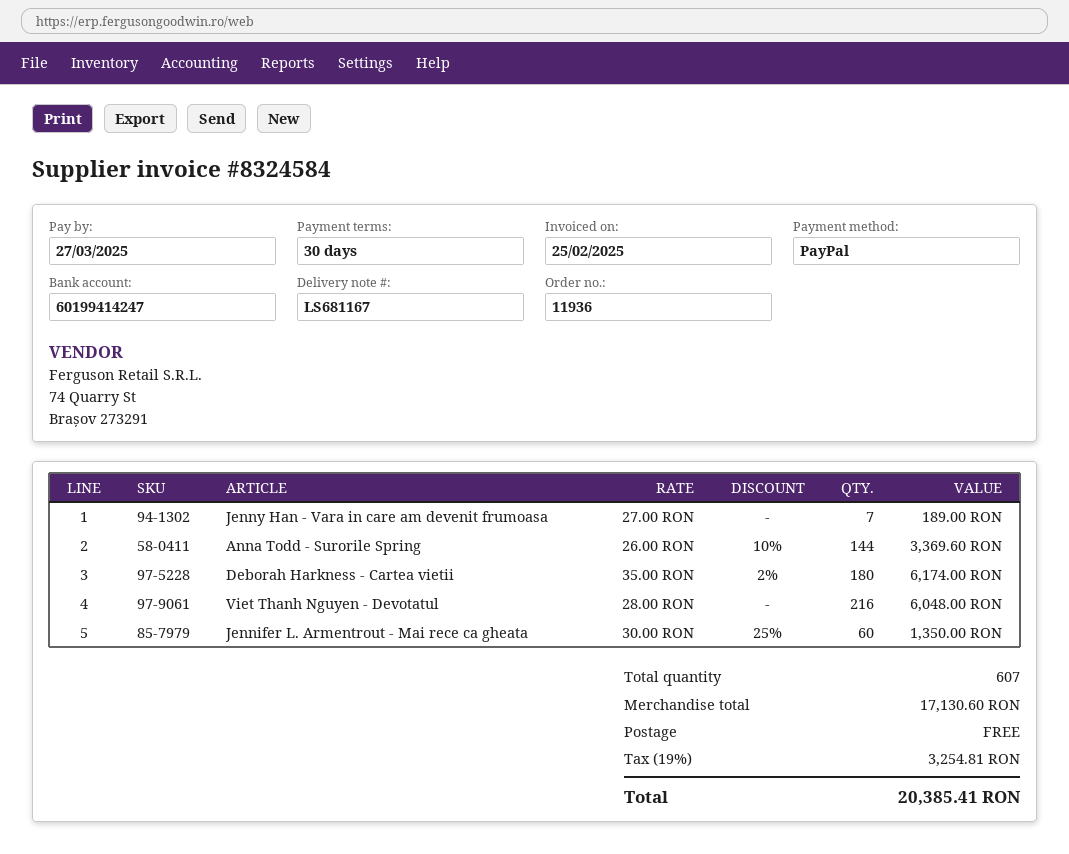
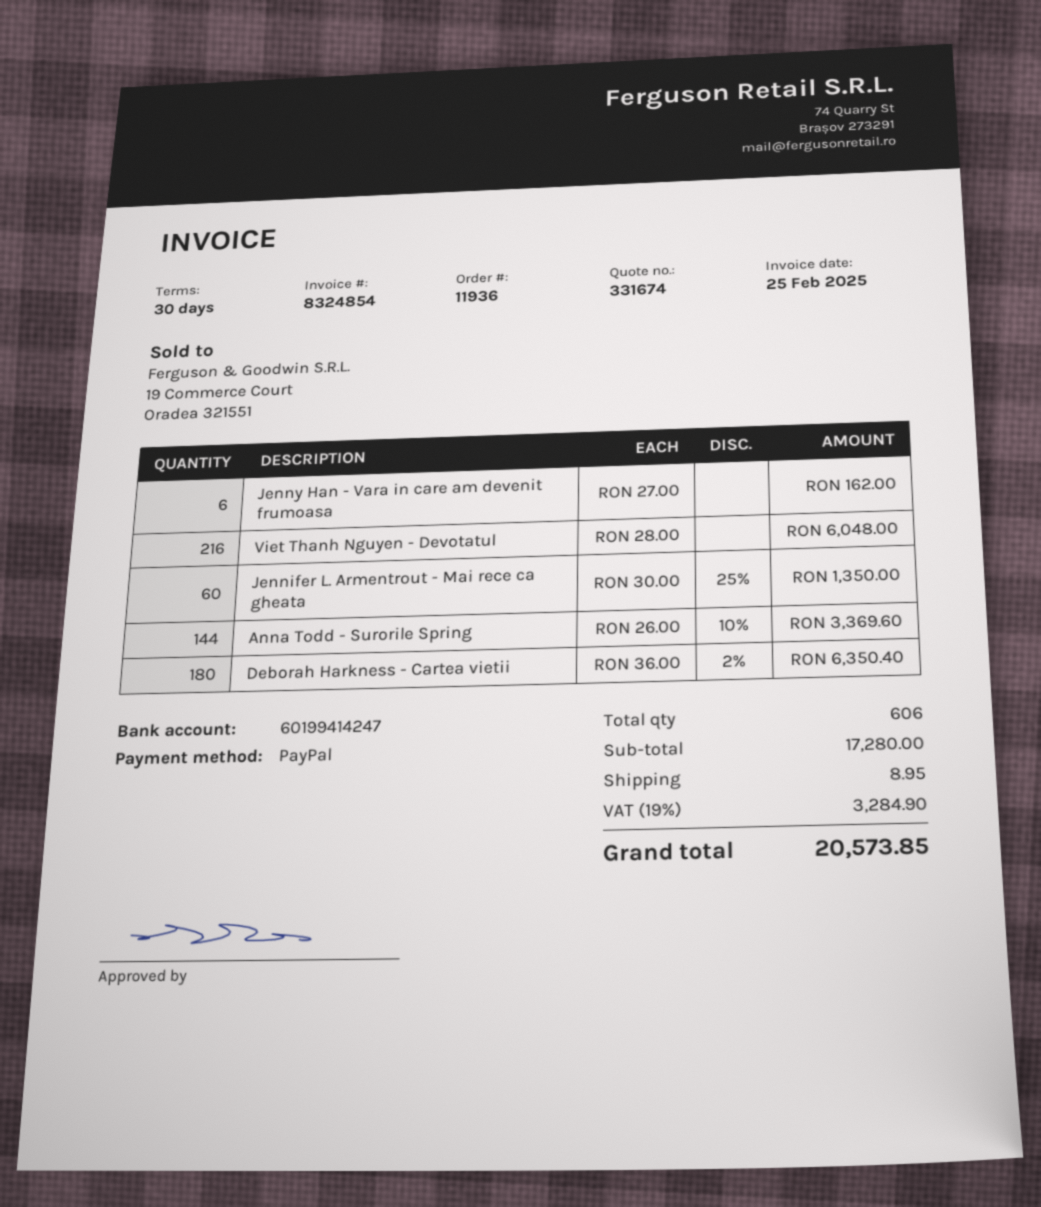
invoice number: 8324584 -> 8324854
Jenny Han - Vara in care am devenit frumoasa: 7 x 27.00 = 189.00 -> 6 x 27.00 = 162.00
Deborah Harkness - Cartea vietii: 180 x 35.00 - 2% = 6174.00 -> 180 x 36.00 - 2% = 6350.40
total quantity: 607 -> 606
subtotal: 17130.60 -> 17280.00
shipping: 0.00 -> 8.95
tax: 19% = 3254.81 -> 19% = 3284.90
total: 20385.41 -> 20573.85

